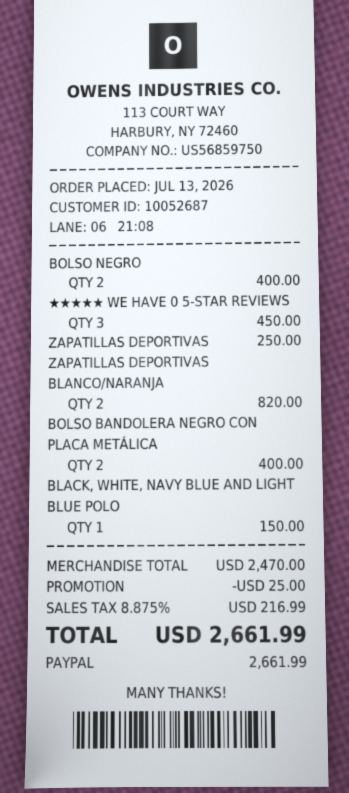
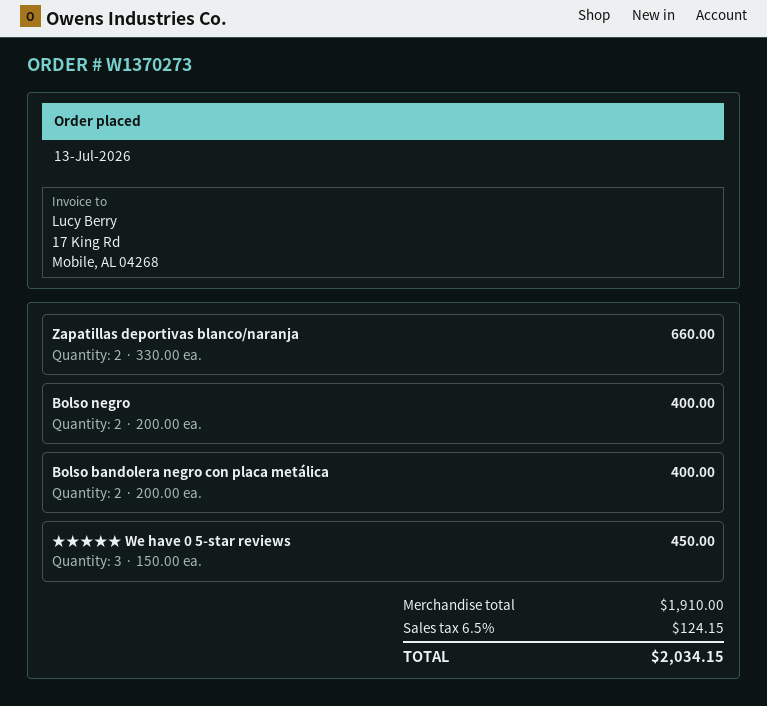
ZAPATILLAS DEPORTIVAS: 1 for 250.00 -> none
ZAPATILLAS DEPORTIVAS BLANCO/NARANJA: 2 for 820.00 -> 2 for 660.00
BLACK, WHITE, NAVY BLUE AND LIGHT BLUE POLO: 1 for 150.00 -> none
subtotal: 2470.00 -> 1910.00
discount: 25.00 -> none
tax: 8.875% = 216.99 -> 6.5% = 124.15
total: 2661.99 -> 2034.15

